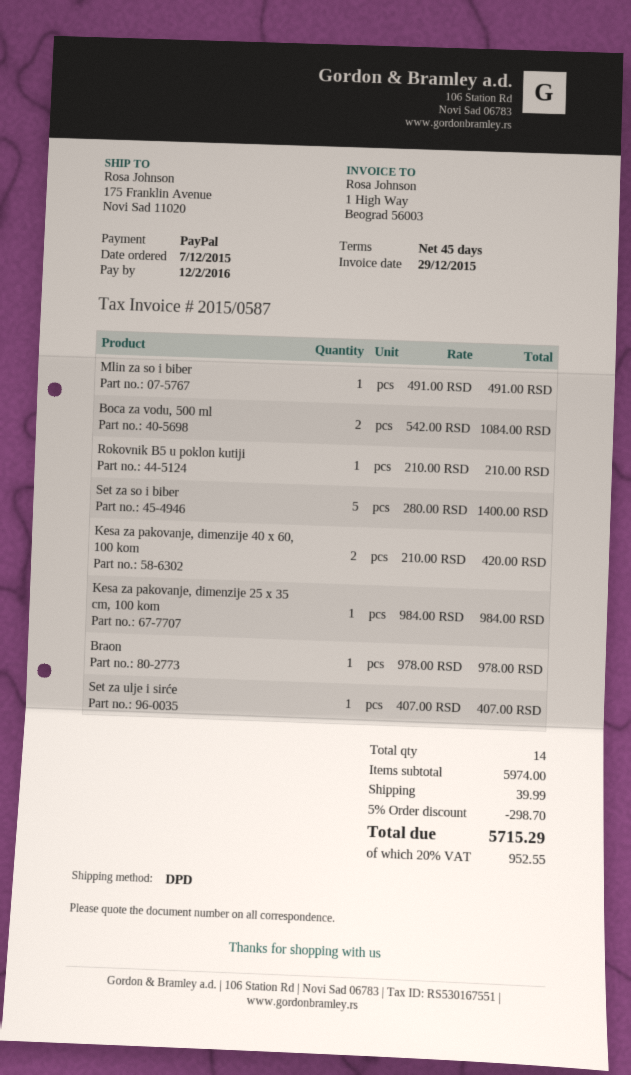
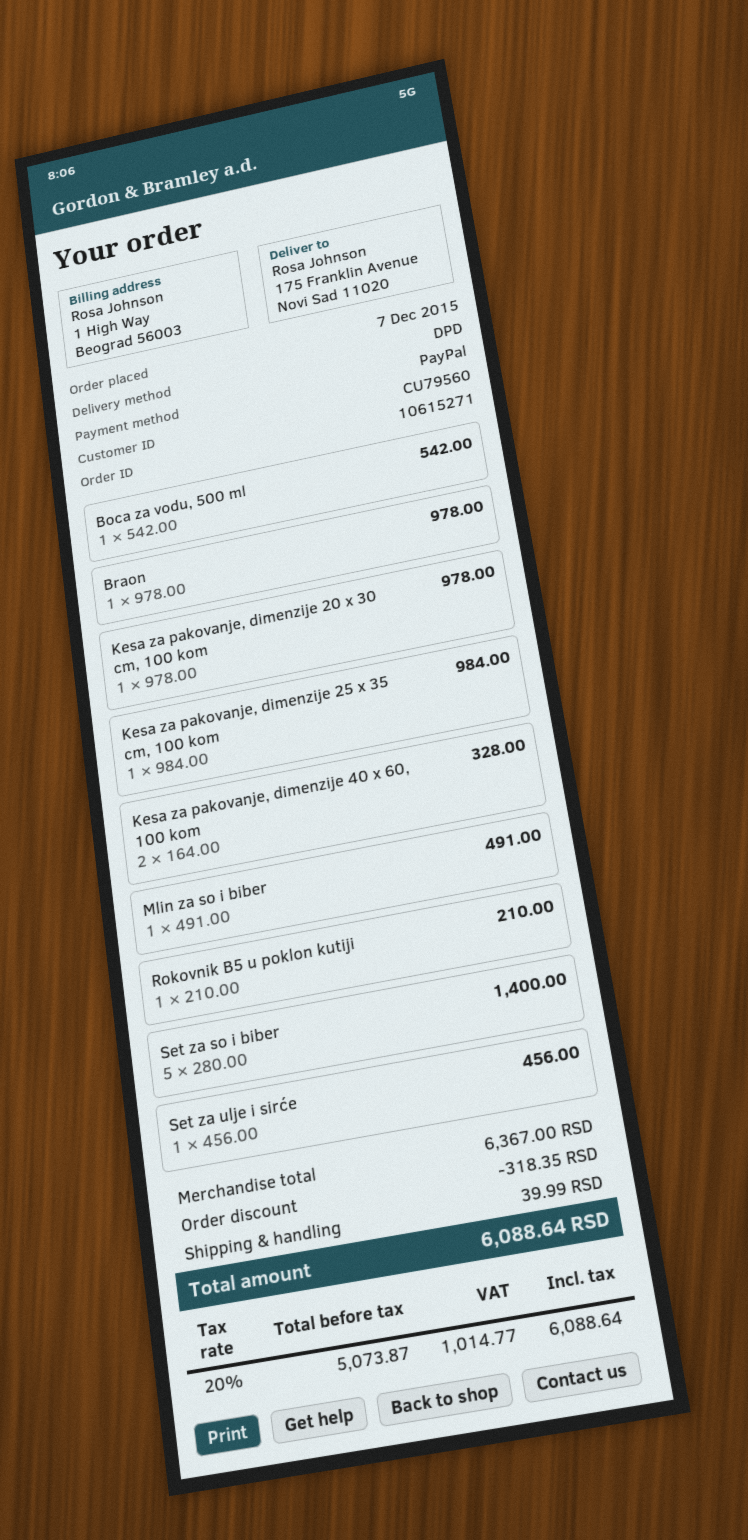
Boca za vodu, 500 ml: 2 x 542.00 = 1084.00 -> 1 x 542.00 = 542.00
Kesa za pakovanje, dimenzije 40 x 60, 100 kom: 2 x 210.00 = 420.00 -> 2 x 164.00 = 328.00
Set za ulje i sirće: 1 x 407.00 = 407.00 -> 1 x 456.00 = 456.00
Kesa za pakovanje, dimenzije 20 x 30 cm, 100 kom: none -> 1 x 978.00 = 978.00
subtotal: 5974.00 -> 6367.00
discount: 298.70 -> 318.35
tax: 20% = 952.55 -> 20% = 1014.77
total: 5715.29 -> 6088.64

